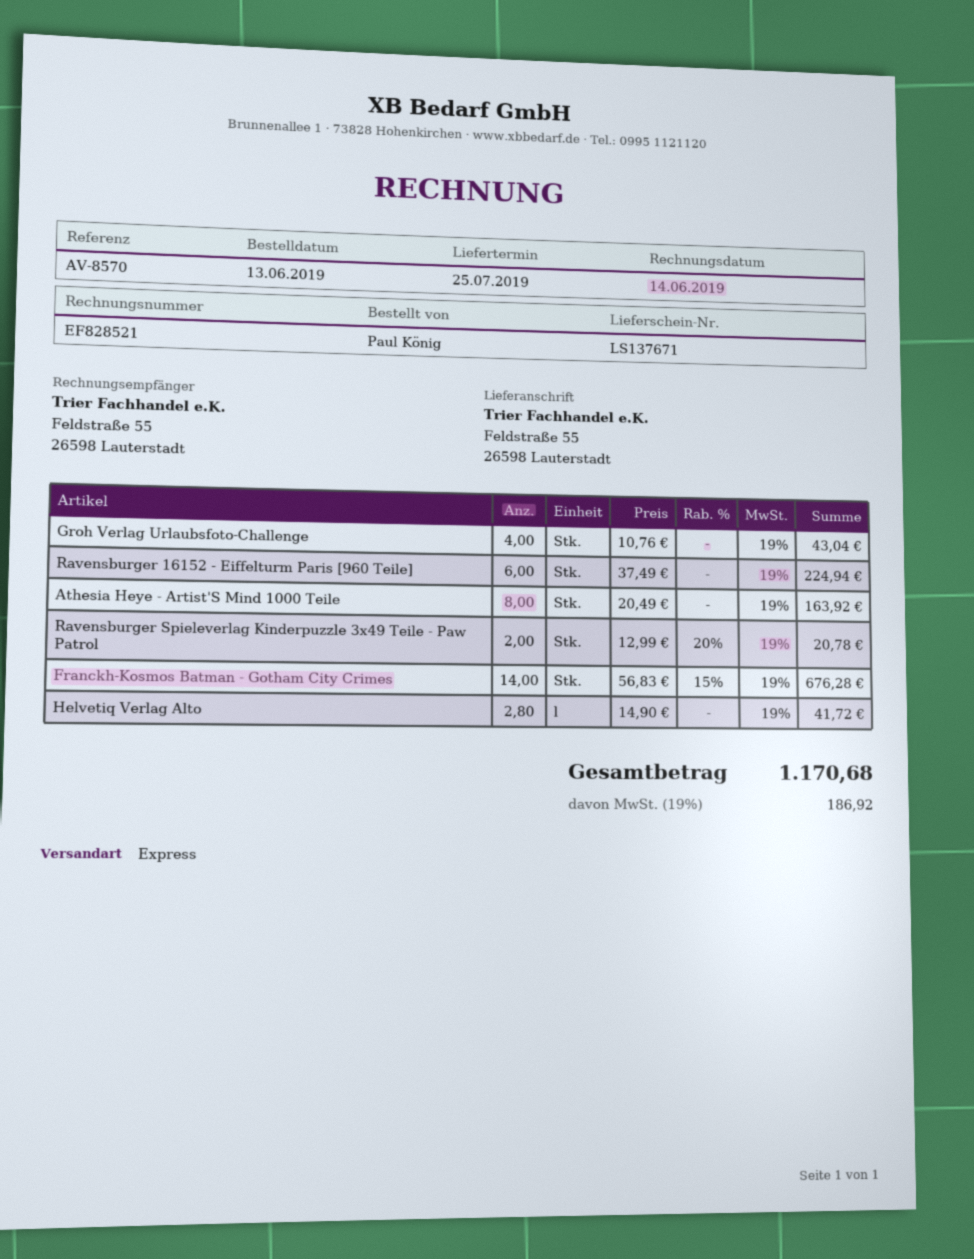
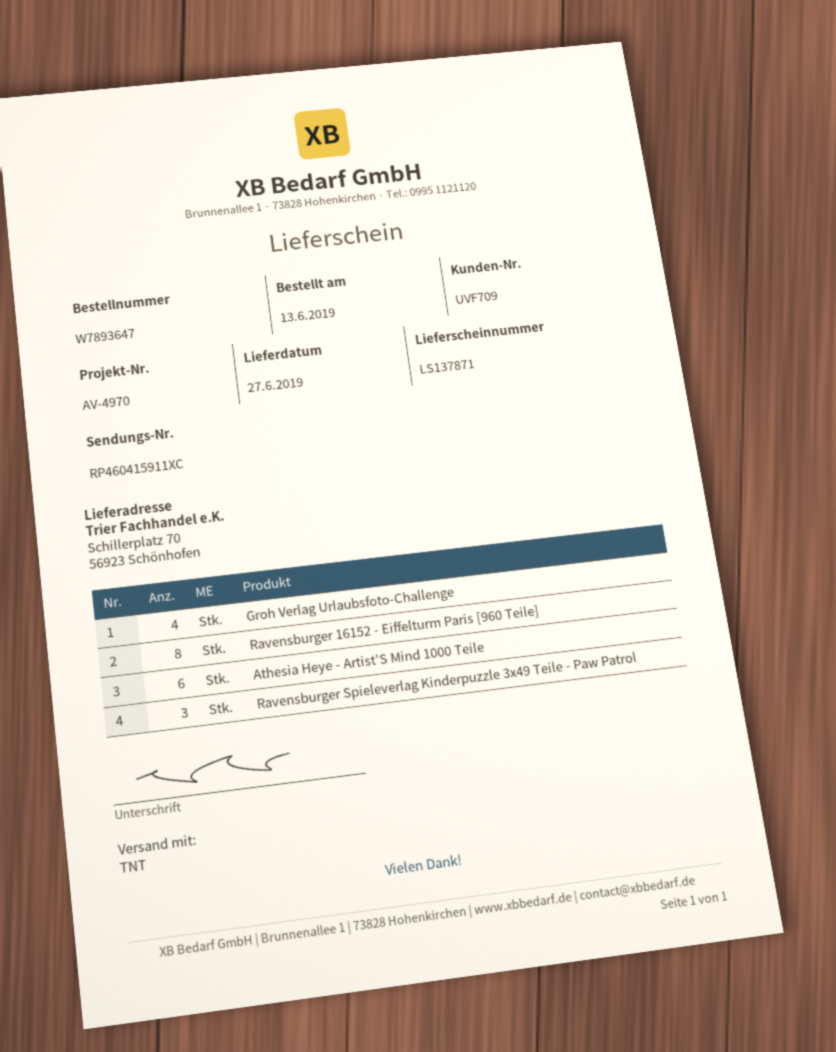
delivery note number: LS137671 -> LS137871
delivery date: 2019-07-25 -> 2019-06-27
reference: AV-8570 -> AV-4970
shipping method: express -> TNT
ship to: Feldstraße 55, 26598 Lauterstadt -> Schillerplatz 70, 56923 Schönhofen
Ravensburger 16152 - Eiffelturm Paris [960 Teile]: 6 -> 8
Athesia Heye - Artist'S Mind 1000 Teile: 8 -> 6
Ravensburger Spieleverlag Kinderpuzzle 3x49 Teile - Paw Patrol: 2 -> 3
Franckh-Kosmos Batman - Gotham City Crimes: 14 -> none
Helvetiq Verlag Alto: 2.8 -> none

